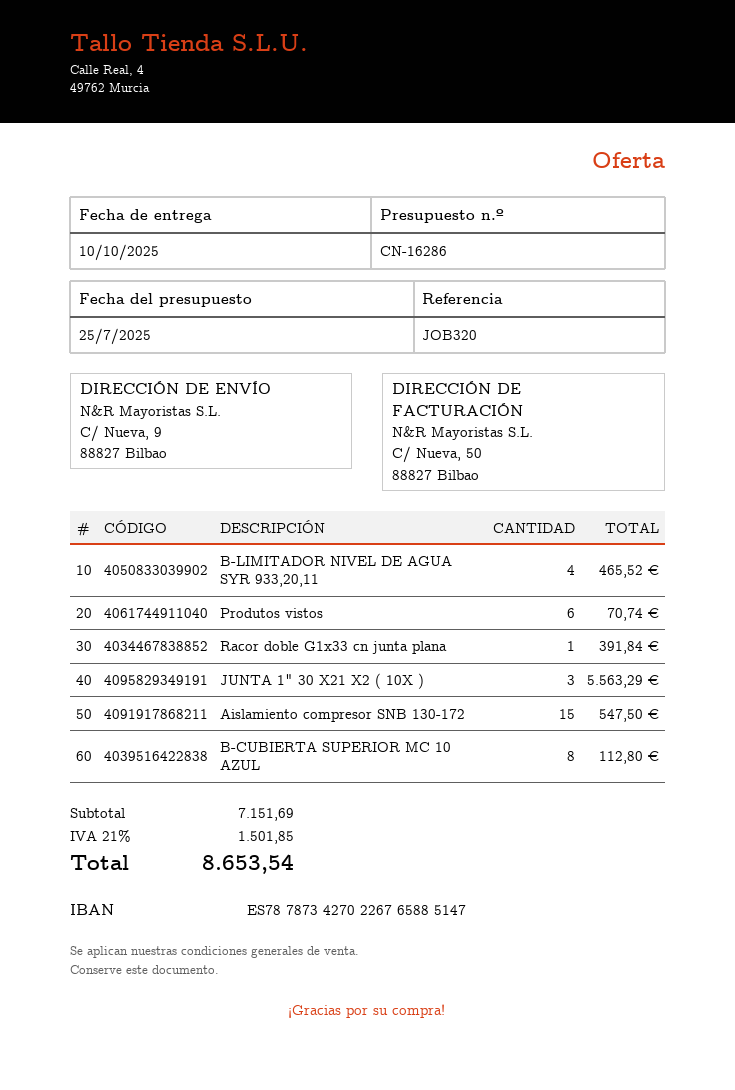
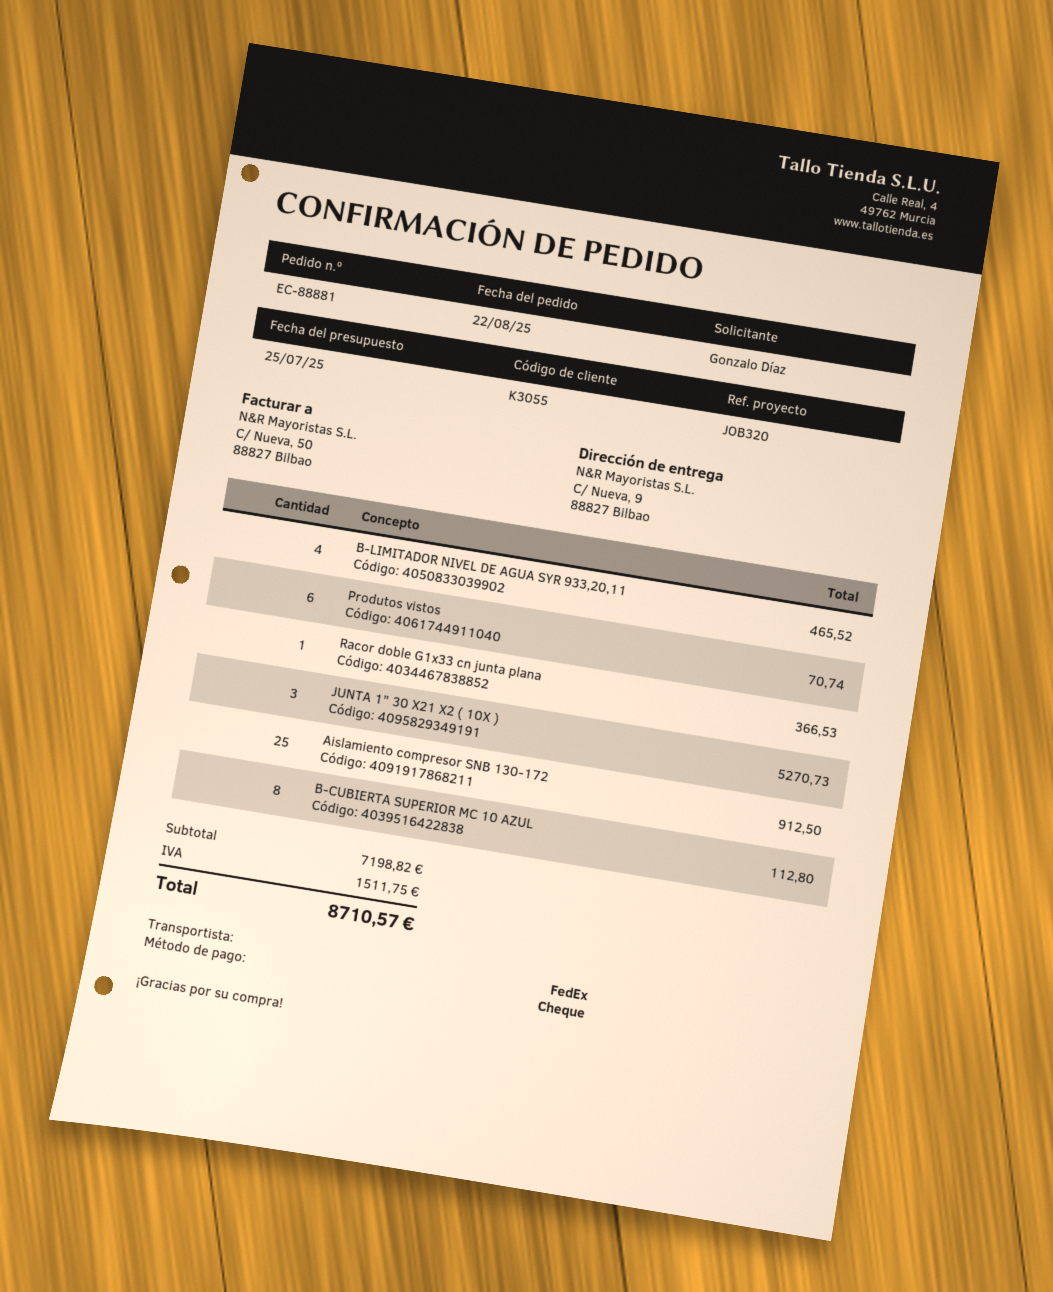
Racor doble G1x33 cn junta plana: 1 for 391.84 -> 1 for 366.53
JUNTA 1" 30 X21 X2 ( 10X ): 3 for 5563.29 -> 3 for 5270.73
Aislamiento compresor SNB 130-172: 15 for 547.50 -> 25 for 912.50
subtotal: 7151.69 -> 7198.82
tax: 1501.85 -> 1511.75
total: 8653.54 -> 8710.57

